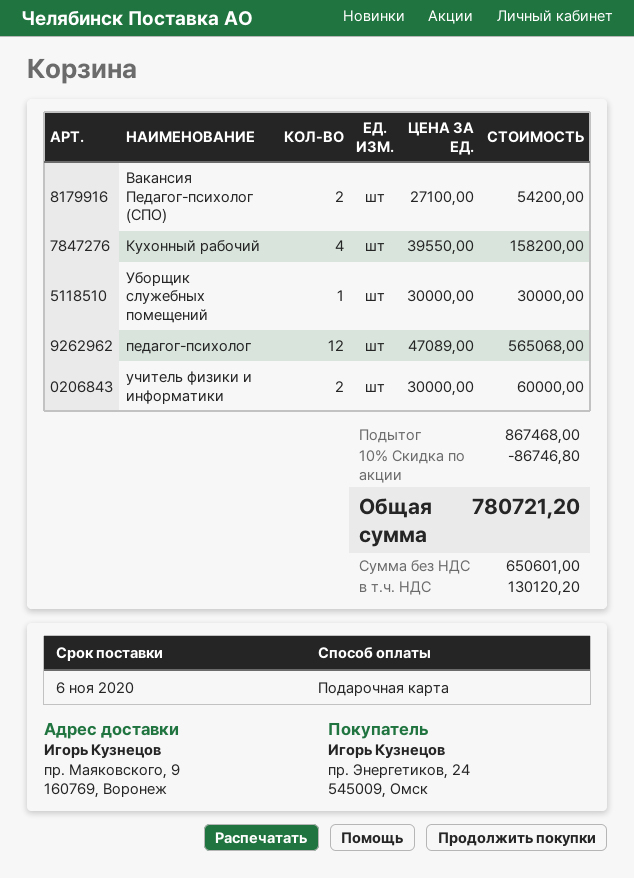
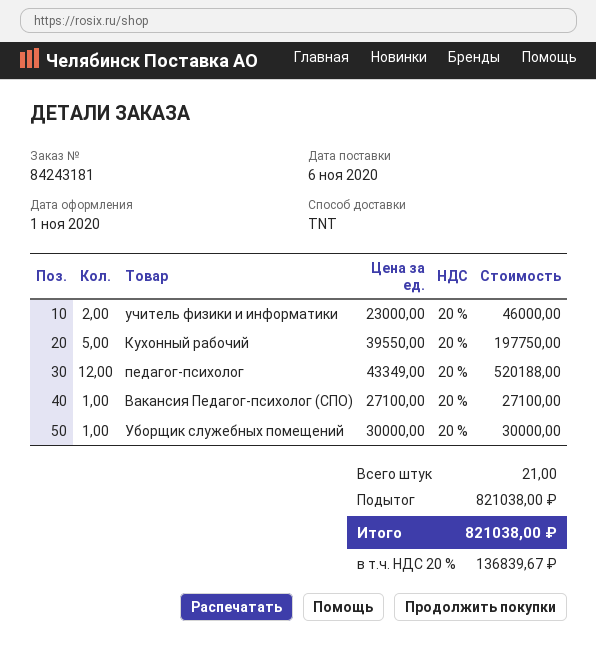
Вакансия Педагог-психолог (СПО): 2 x 27100.00 = 54200.00 -> 1 x 27100.00 = 27100.00
Кухонный рабочий: 4 x 39550.00 = 158200.00 -> 5 x 39550.00 = 197750.00
педагог-психолог: 12 x 47089.00 = 565068.00 -> 12 x 43349.00 = 520188.00
учитель физики и информатики: 2 x 30000.00 = 60000.00 -> 2 x 23000.00 = 46000.00
subtotal: 867468.00 -> 821038.00
discount: 10% = 86746.80 -> none
tax: 130120.20 -> 136839.67
total: 780721.20 -> 821038.00

